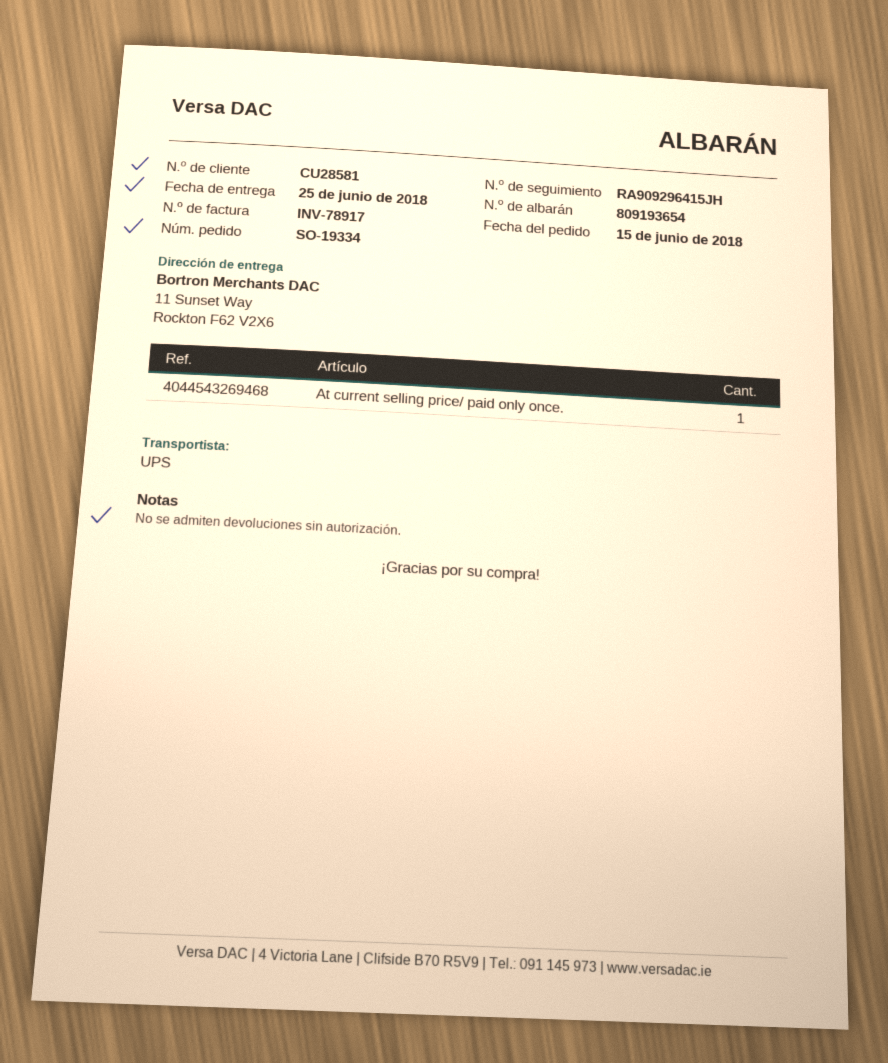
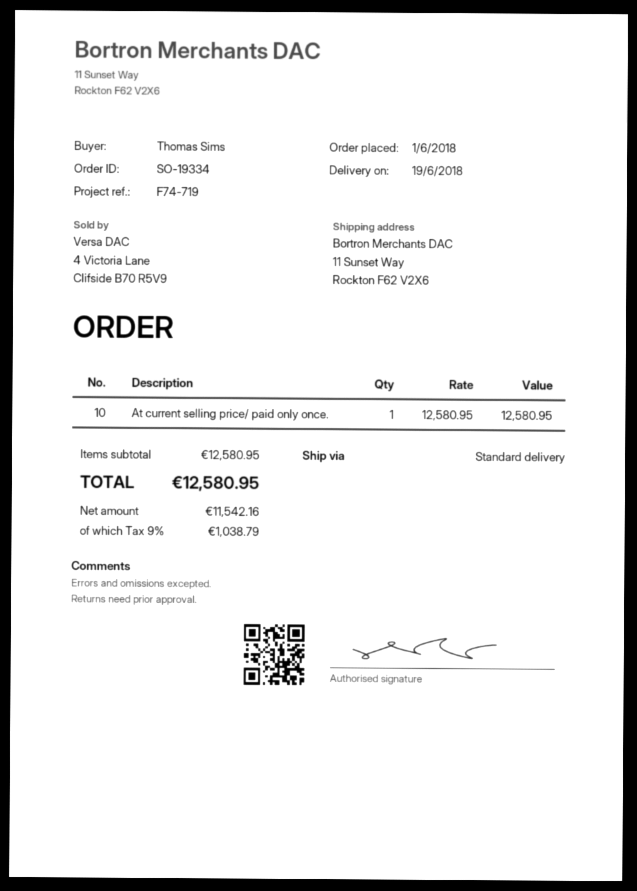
order date: 2018-06-15 -> 2018-06-01
delivery date: 2018-06-25 -> 2018-06-19
shipping method: UPS -> standard

